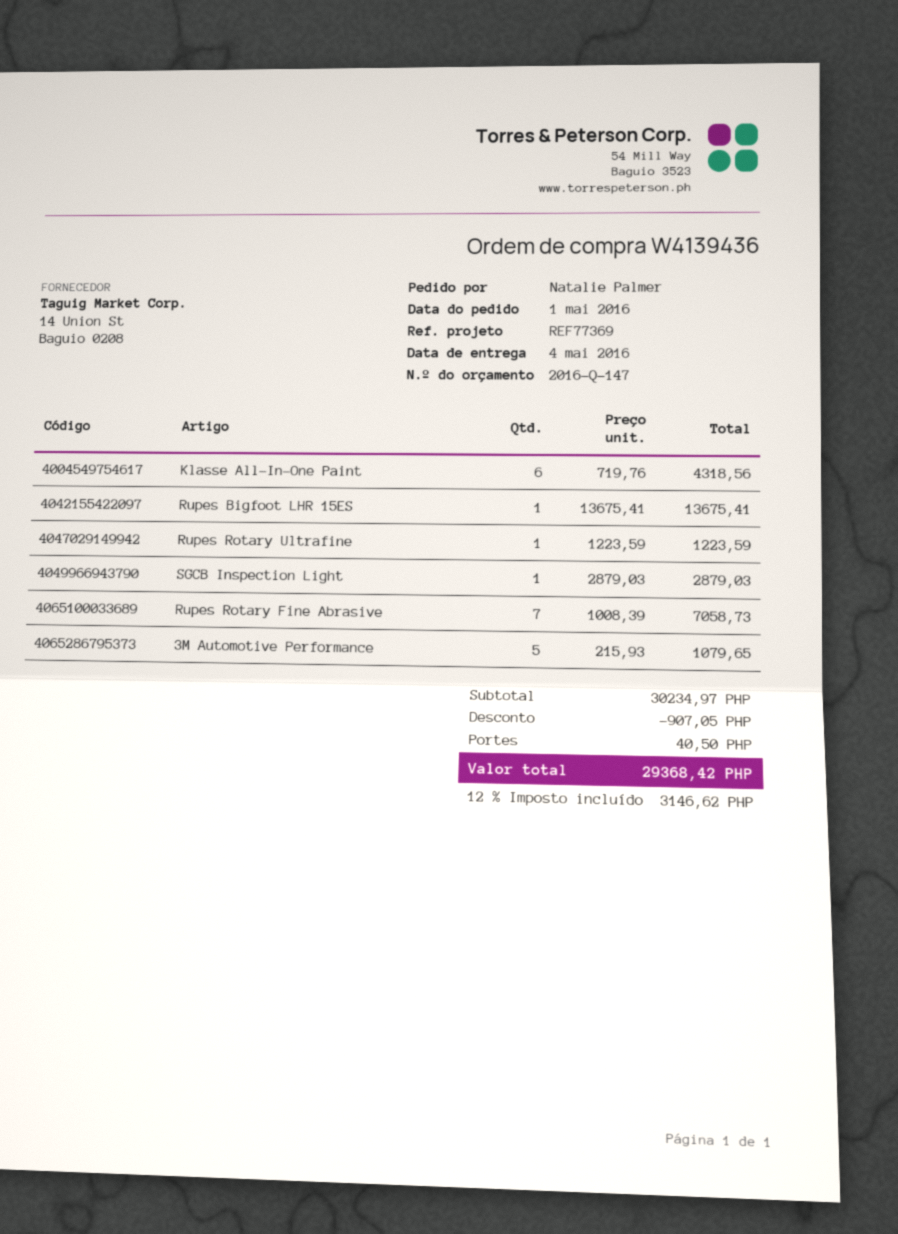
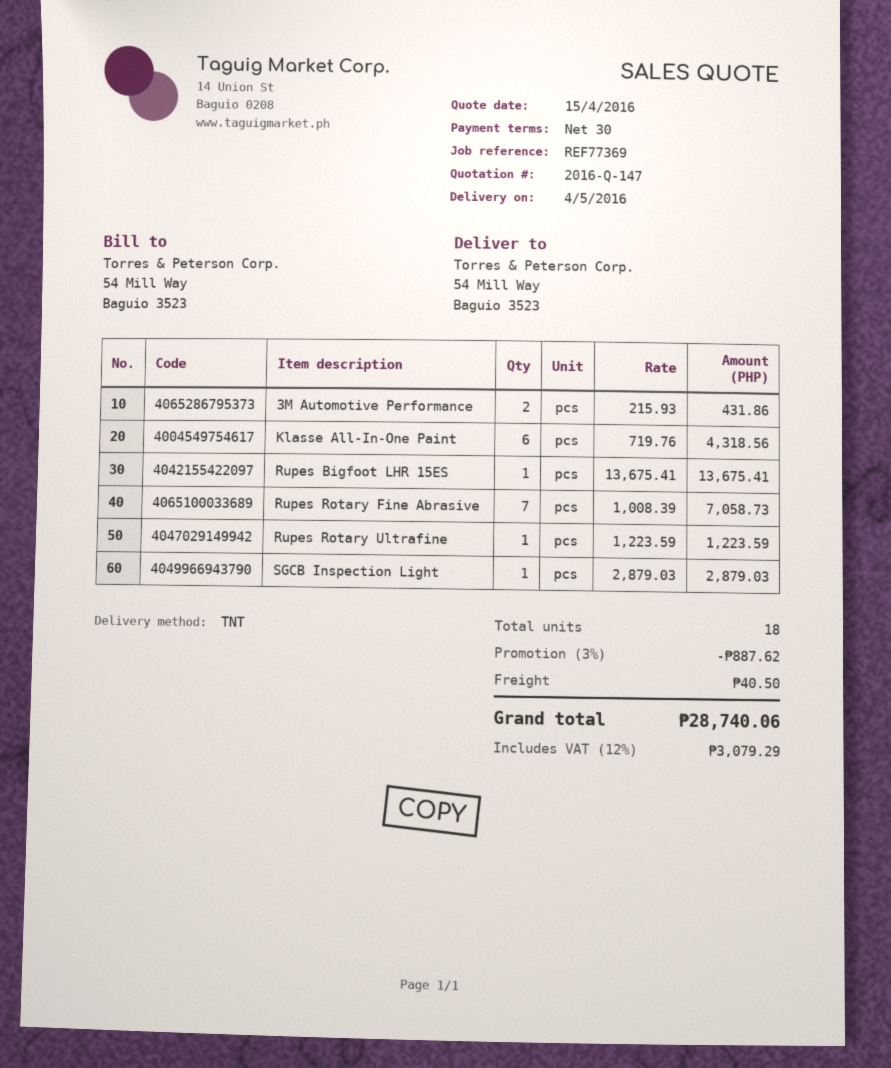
3M Automotive Performance: 5 x 215.93 = 1079.65 -> 2 x 215.93 = 431.86
discount: 907.05 -> 887.62
tax: 12% = 3146.62 -> 12% = 3079.29
total: 29368.42 -> 28740.06

